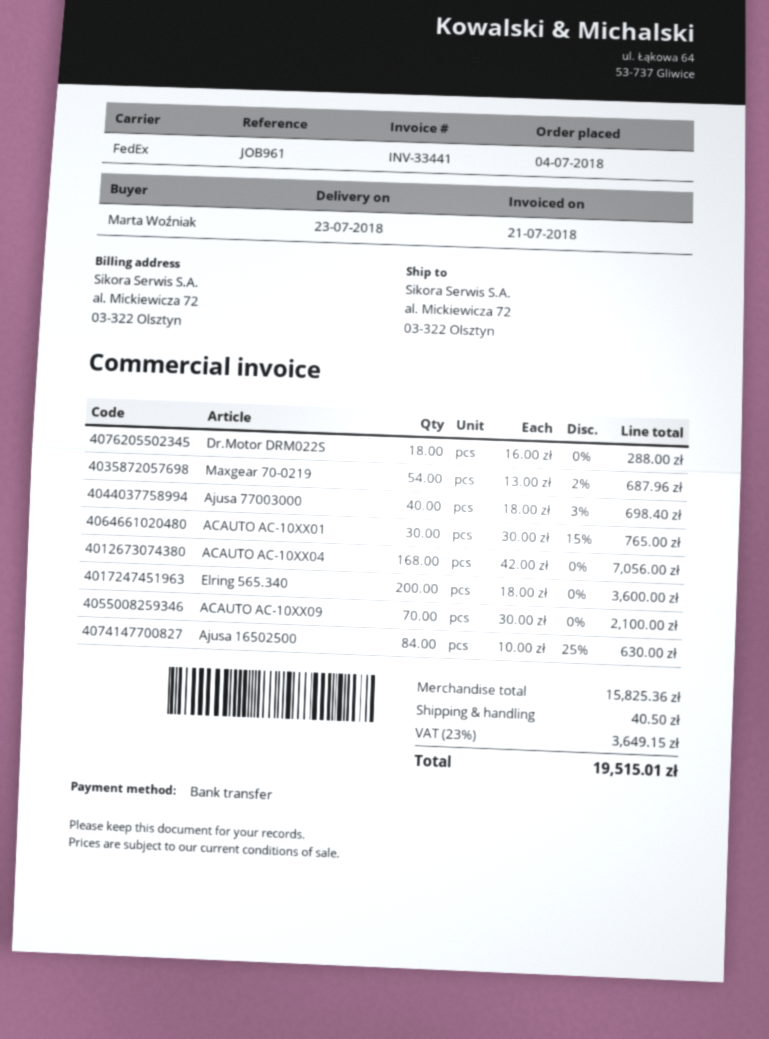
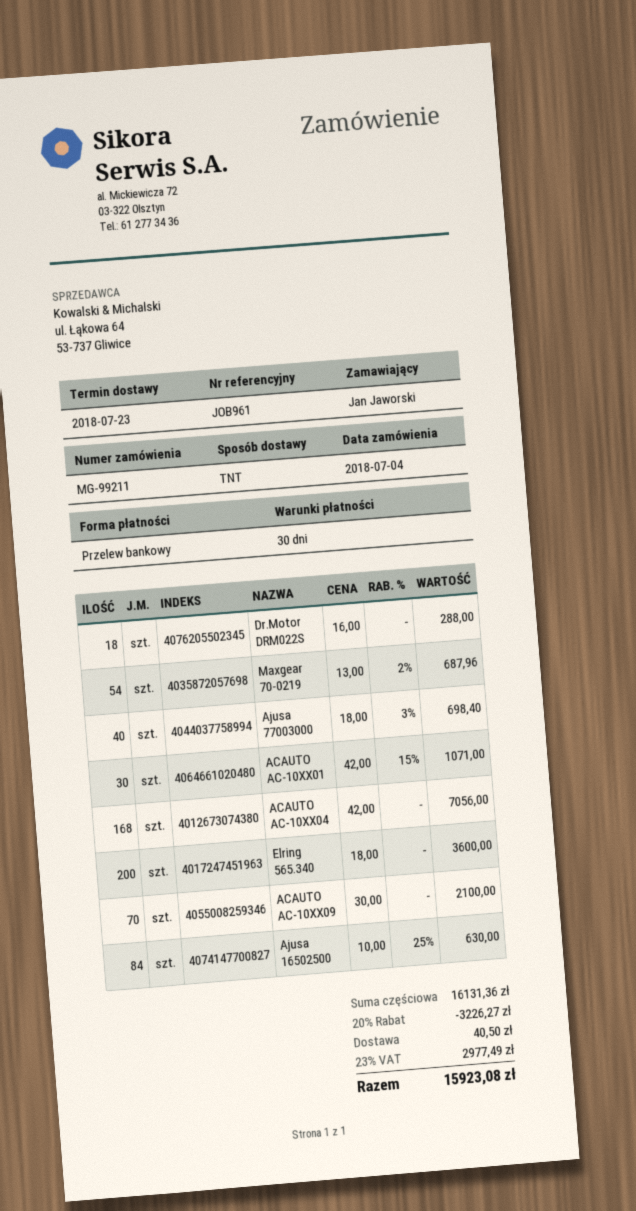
ordered by: Marta Woźniak -> Jan Jaworski
shipping method: FedEx -> TNT
ACAUTO AC-10XX01: 30 x 30.00 - 15% = 765.00 -> 30 x 42.00 - 15% = 1071.00
subtotal: 15825.36 -> 16131.36
discount: none -> 20% = 3226.27
tax: 23% = 3649.15 -> 23% = 2977.49
total: 19515.01 -> 15923.08

